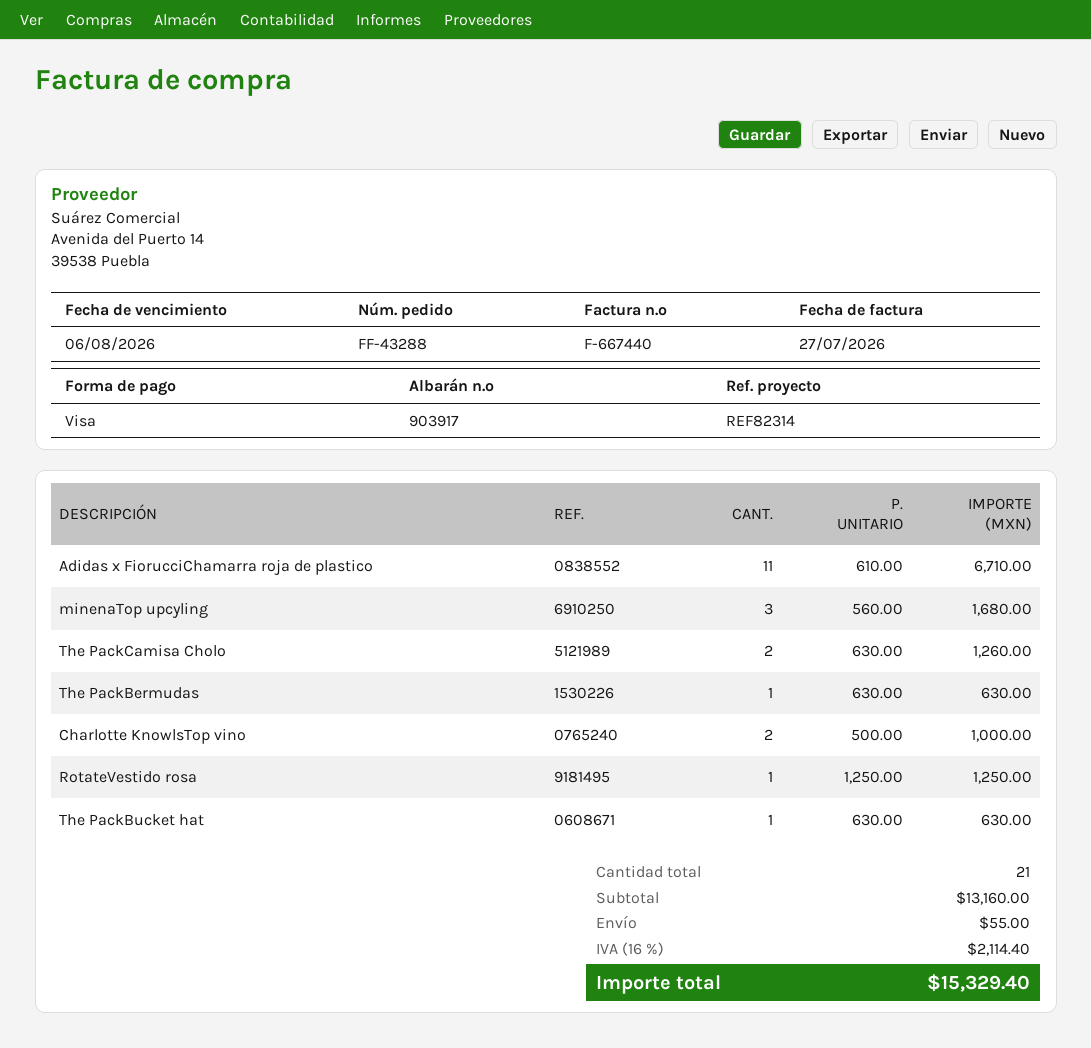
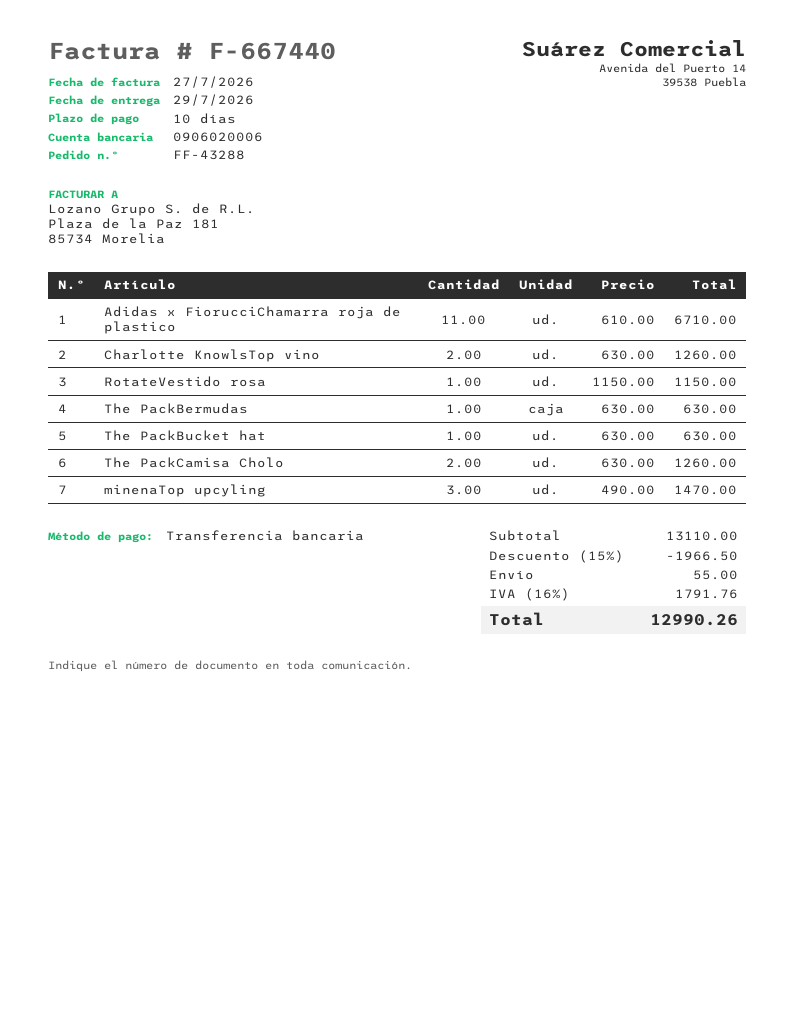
payment method: Visa -> bank transfer
minenaTop upcyling: 3 x 560.00 = 1680.00 -> 3 x 490.00 = 1470.00
Charlotte KnowlsTop vino: 2 x 500.00 = 1000.00 -> 2 x 630.00 = 1260.00
RotateVestido rosa: 1 x 1250.00 = 1250.00 -> 1 x 1150.00 = 1150.00
subtotal: 13160.00 -> 13110.00
discount: none -> 15% = 1966.50
tax: 16% = 2114.40 -> 16% = 1791.76
total: 15329.40 -> 12990.26

